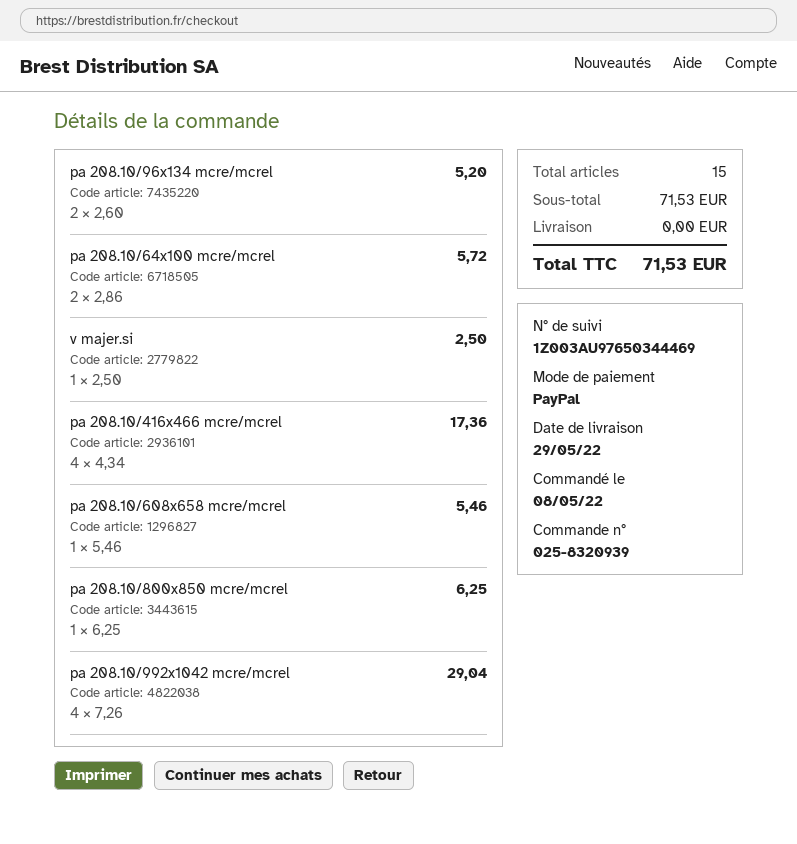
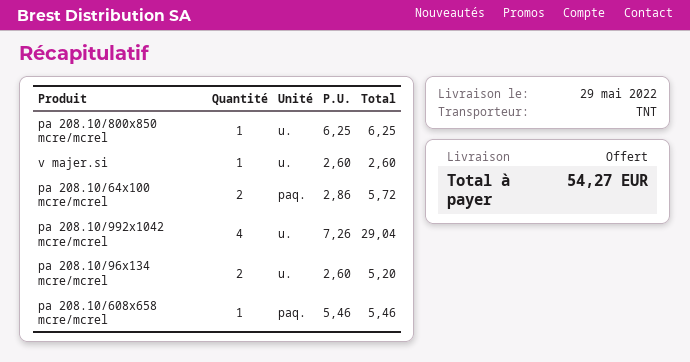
v majer.si: 1 x 2.50 = 2.50 -> 1 x 2.60 = 2.60
pa 208.10/416x466 mcre/mcrel: 4 x 4.34 = 17.36 -> none
total: 71.53 -> 54.27

